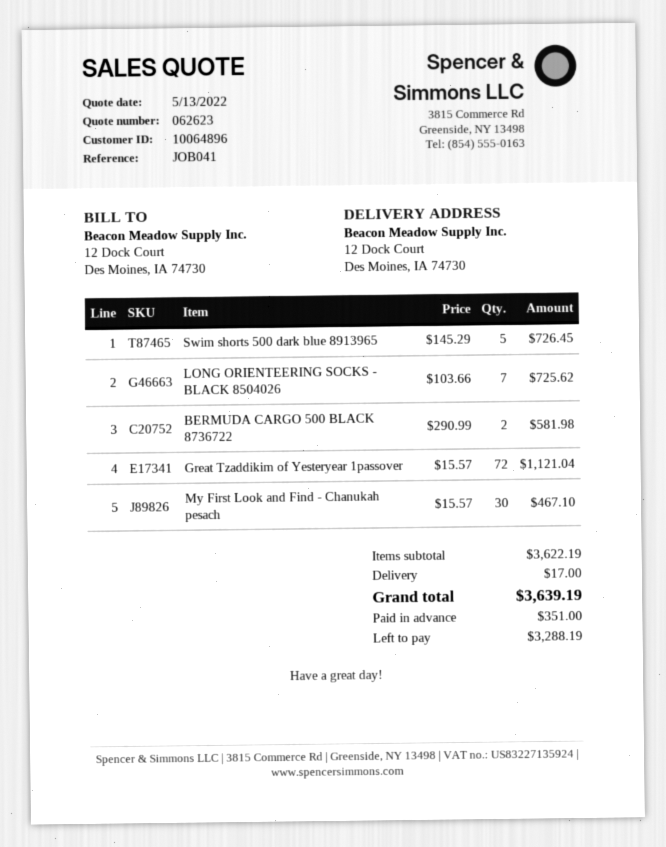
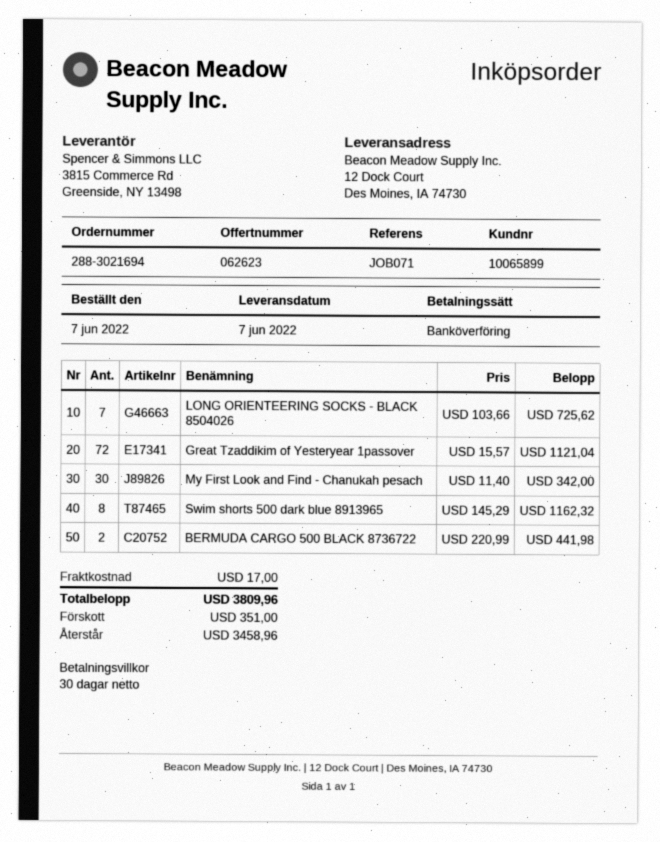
customer number: 10064896 -> 10065899
reference: JOB041 -> JOB071
Swim shorts 500 dark blue 8913965: 5 x 145.29 = 726.45 -> 8 x 145.29 = 1162.32
BERMUDA CARGO 500 BLACK 8736722: 2 x 290.99 = 581.98 -> 2 x 220.99 = 441.98
My First Look and Find - Chanukah pesach: 30 x 15.57 = 467.10 -> 30 x 11.40 = 342.00
total: 3639.19 -> 3809.96
balance: 3288.19 -> 3458.96

